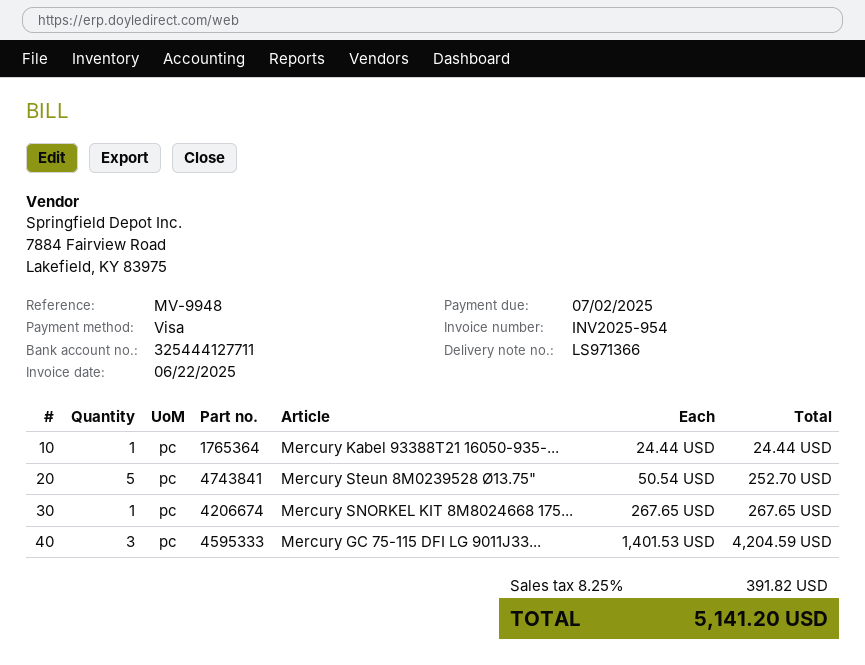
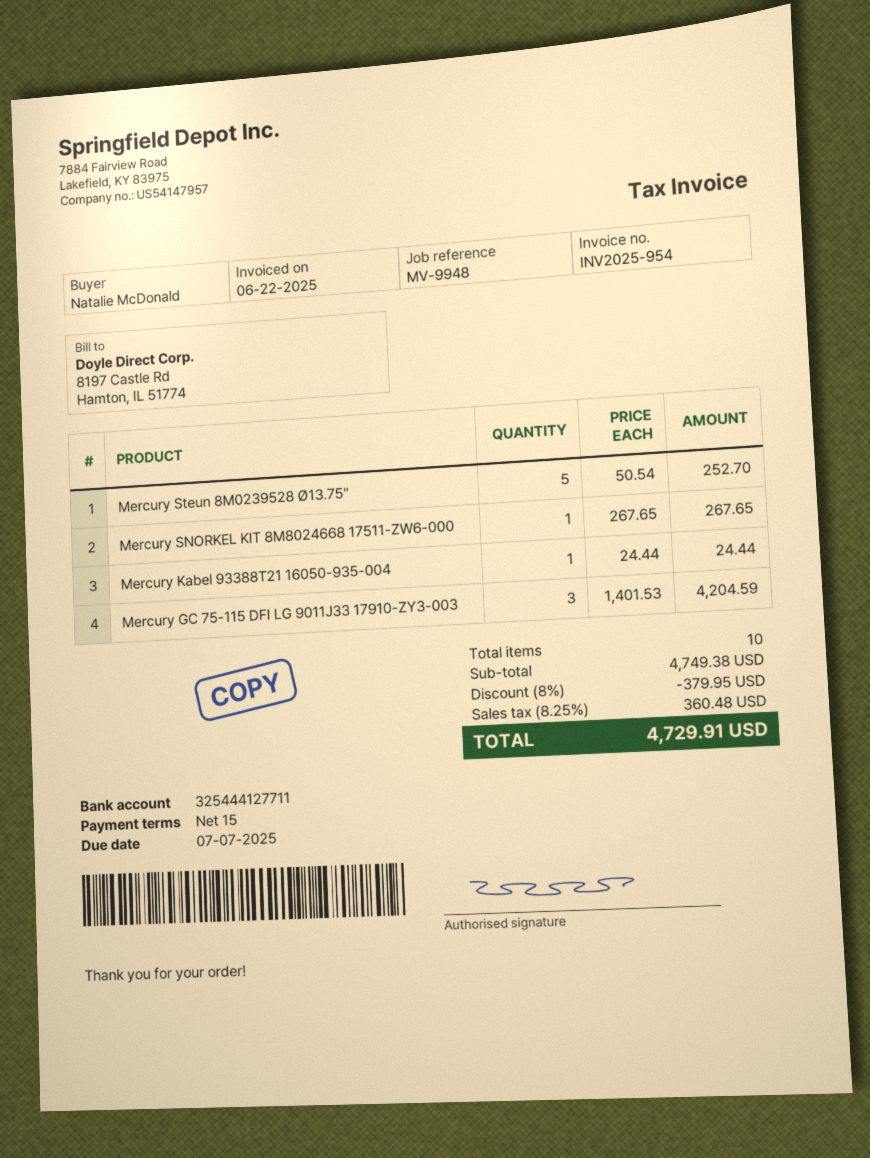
due date: 2025-07-02 -> 2025-07-07
discount: none -> 8% = 379.95
tax: 8.25% = 391.82 -> 8.25% = 360.48
total: 5141.20 -> 4729.91

